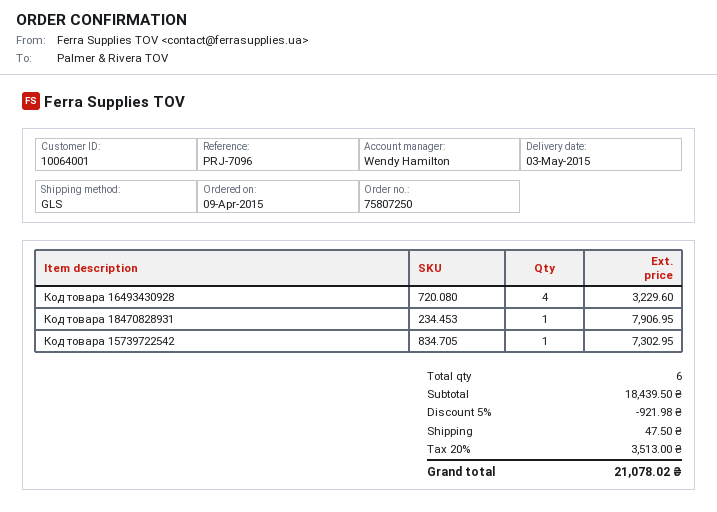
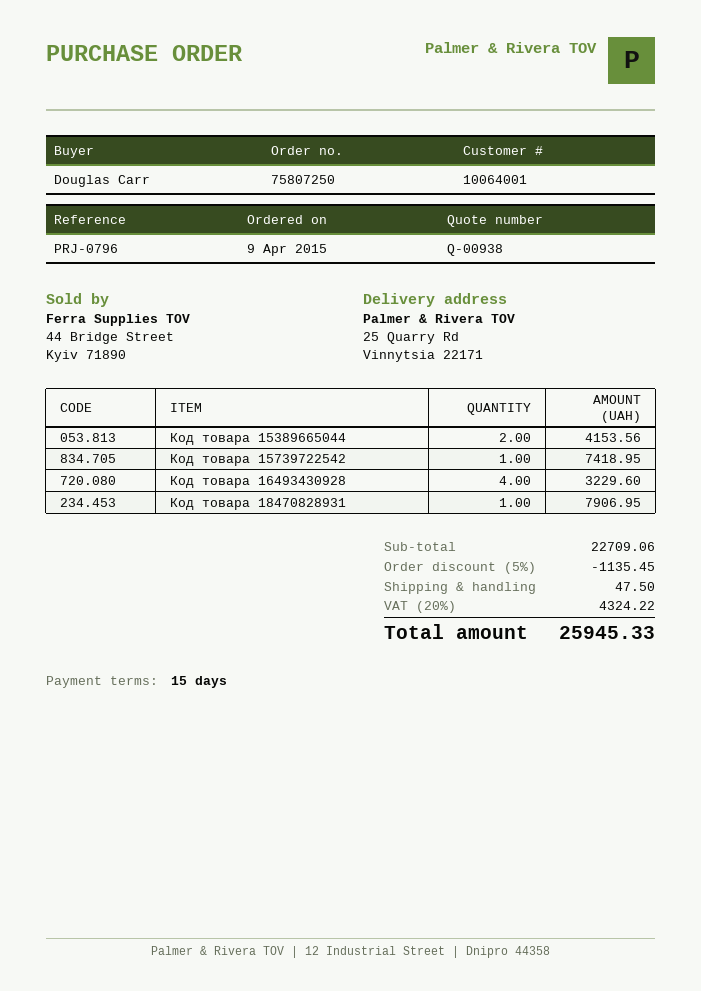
reference: PRJ-7096 -> PRJ-0796
Код товара 15739722542: 1 for 7302.95 -> 1 for 7418.95
Код товара 15389665044: none -> 2 for 4153.56
subtotal: 18439.50 -> 22709.06
discount: 5% = 921.98 -> 5% = 1135.45
tax: 20% = 3513.00 -> 20% = 4324.22
total: 21078.02 -> 25945.33

